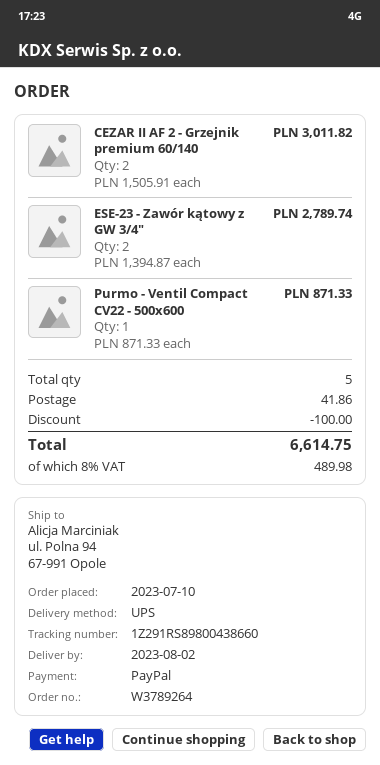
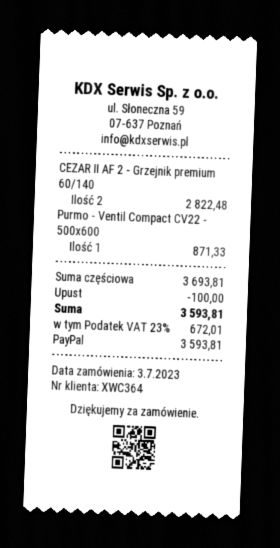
order date: 2023-07-10 -> 2023-07-03
CEZAR II AF 2 - Grzejnik premium 60/140: 2 for 3011.82 -> 2 for 2822.48
ESE-23 - Zawór kątowy z GW 3/4": 2 for 2789.74 -> none
shipping: 41.86 -> none
tax: 8% = 489.98 -> 23% = 672.01
total: 6614.75 -> 3593.81

